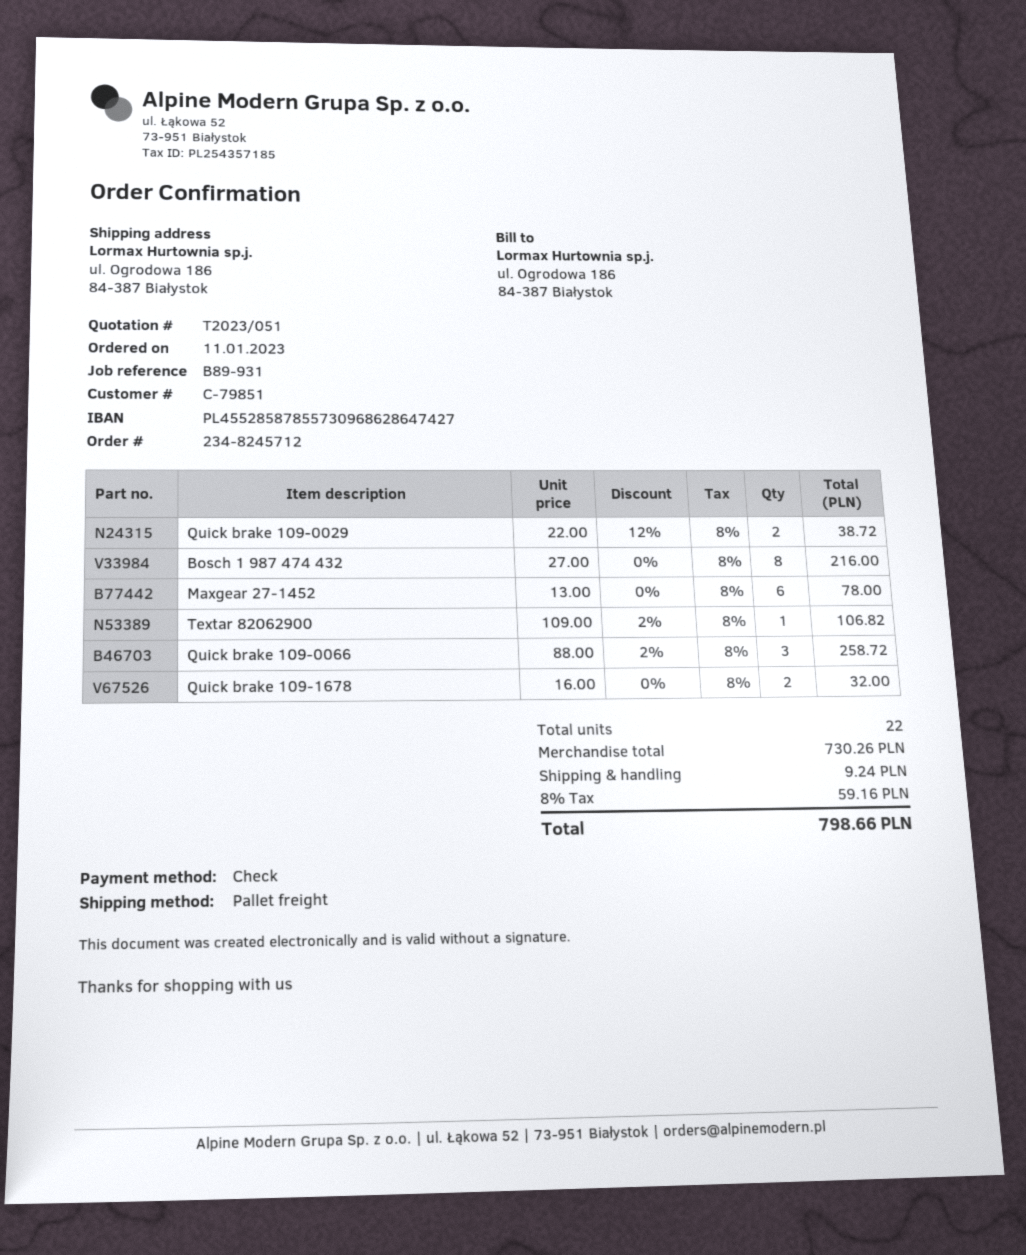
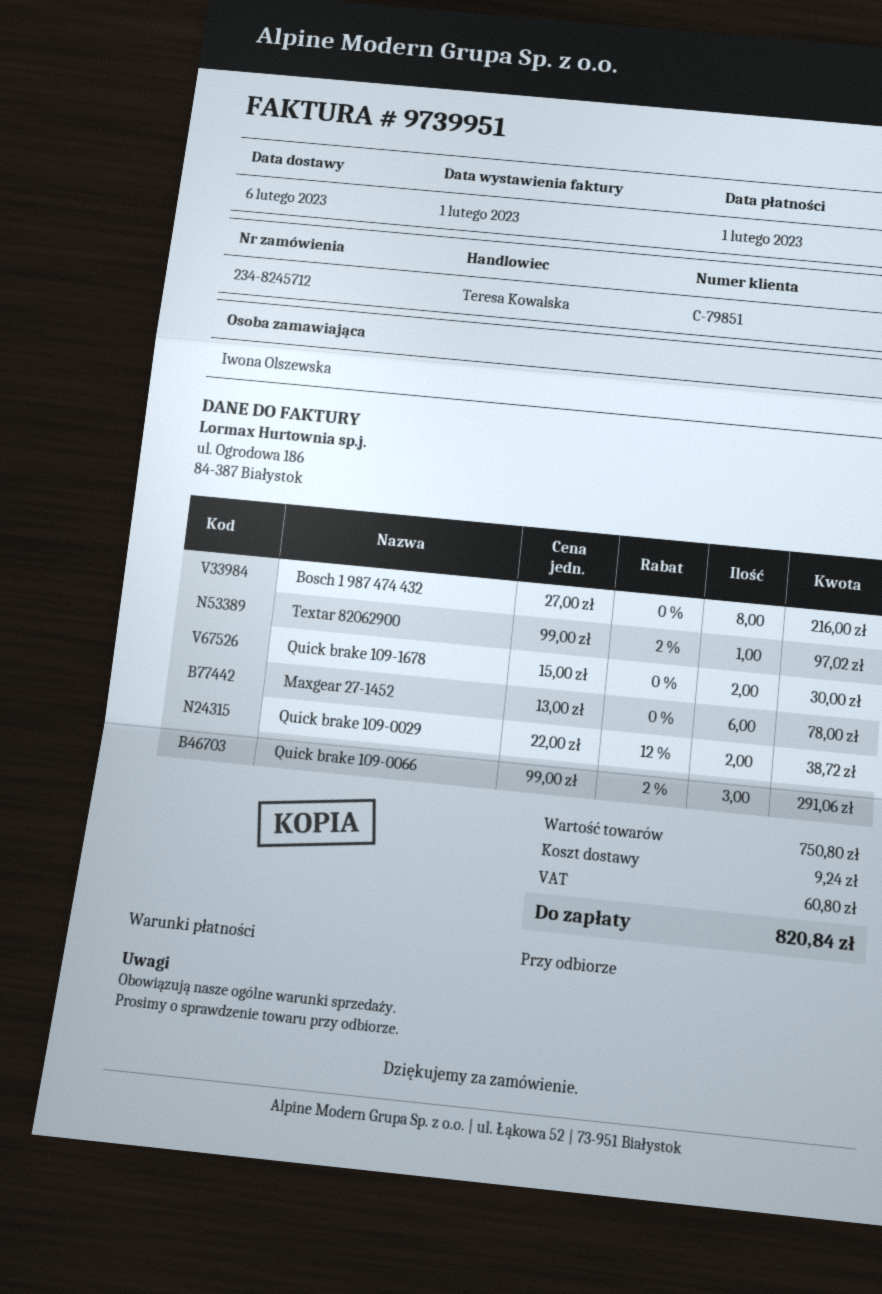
Textar 82062900: 1 x 109.00 - 2% = 106.82 -> 1 x 99.00 - 2% = 97.02
Quick brake 109-0066: 3 x 88.00 - 2% = 258.72 -> 3 x 99.00 - 2% = 291.06
Quick brake 109-1678: 2 x 16.00 = 32.00 -> 2 x 15.00 = 30.00
subtotal: 730.26 -> 750.80
tax: 59.16 -> 60.80
total: 798.66 -> 820.84

